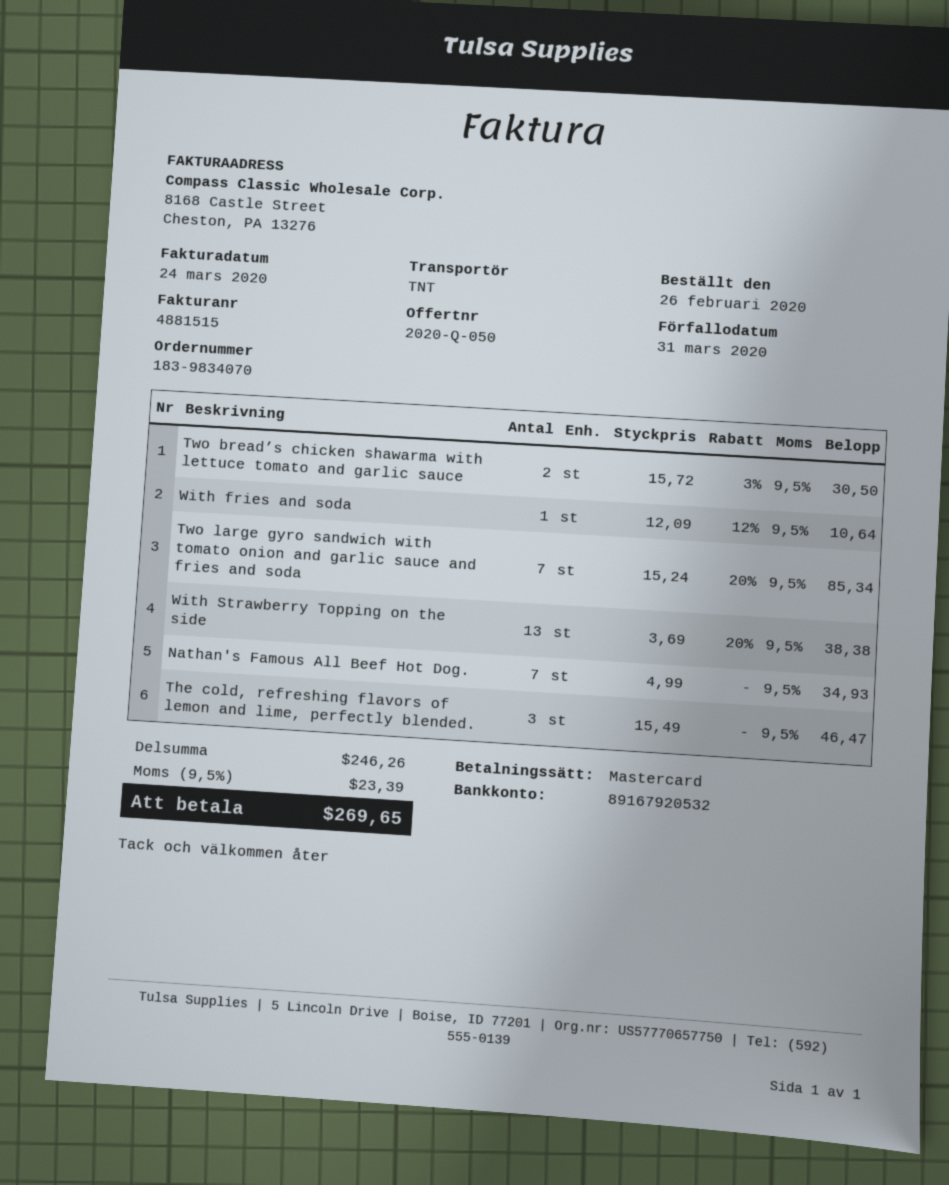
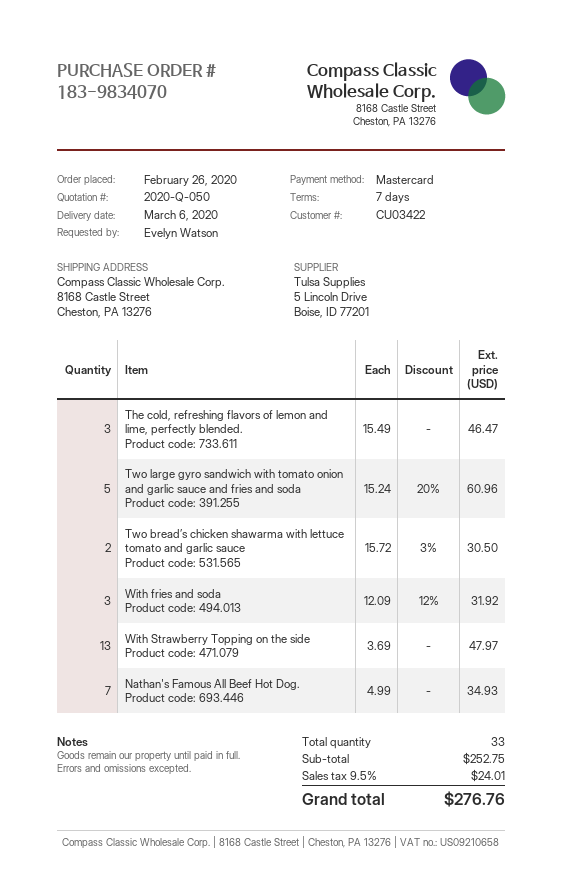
With fries and soda: 1 x 12.09 - 12% = 10.64 -> 3 x 12.09 - 12% = 31.92
Two large gyro sandwich with tomato onion and garlic sauce and fries and soda: 7 x 15.24 - 20% = 85.34 -> 5 x 15.24 - 20% = 60.96
With Strawberry Topping on the side: 13 x 3.69 - 20% = 38.38 -> 13 x 3.69 = 47.97
subtotal: 246.26 -> 252.75
tax: 9.5% = 23.39 -> 9.5% = 24.01
total: 269.65 -> 276.76

